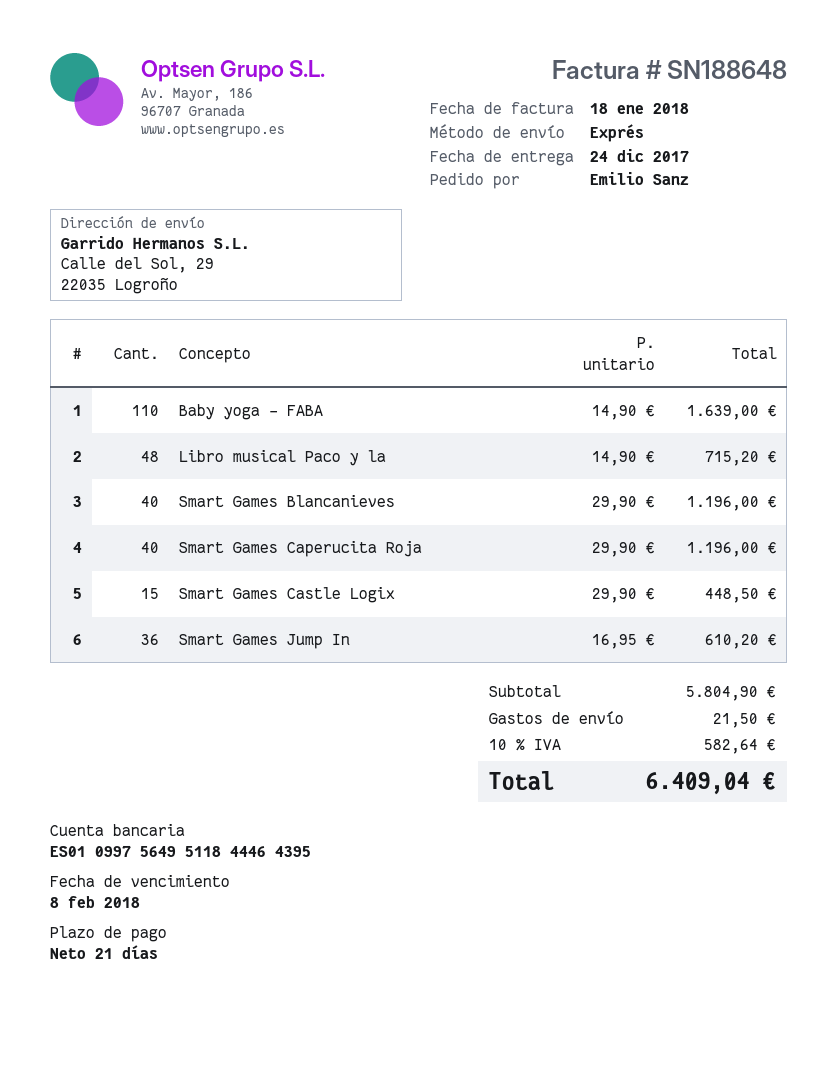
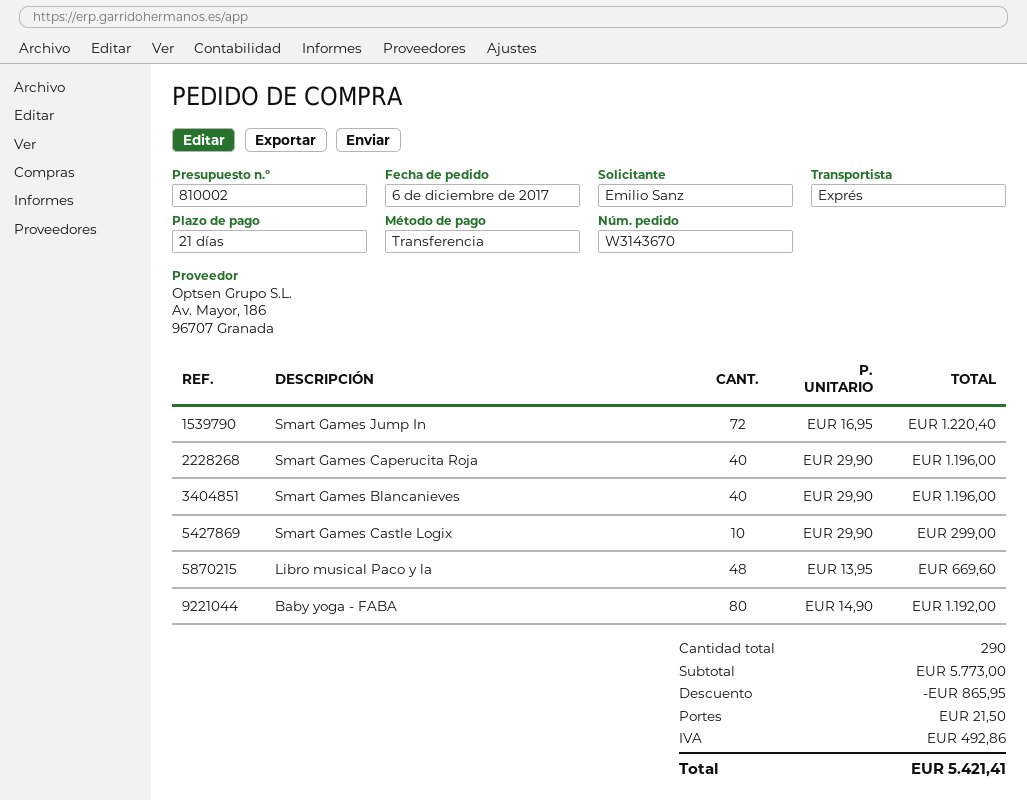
Baby yoga - FABA: 110 x 14.90 = 1639.00 -> 80 x 14.90 = 1192.00
Libro musical Paco y la: 48 x 14.90 = 715.20 -> 48 x 13.95 = 669.60
Smart Games Castle Logix: 15 x 29.90 = 448.50 -> 10 x 29.90 = 299.00
Smart Games Jump In: 36 x 16.95 = 610.20 -> 72 x 16.95 = 1220.40
subtotal: 5804.90 -> 5773.00
discount: none -> 865.95
tax: 582.64 -> 492.86
total: 6409.04 -> 5421.41

